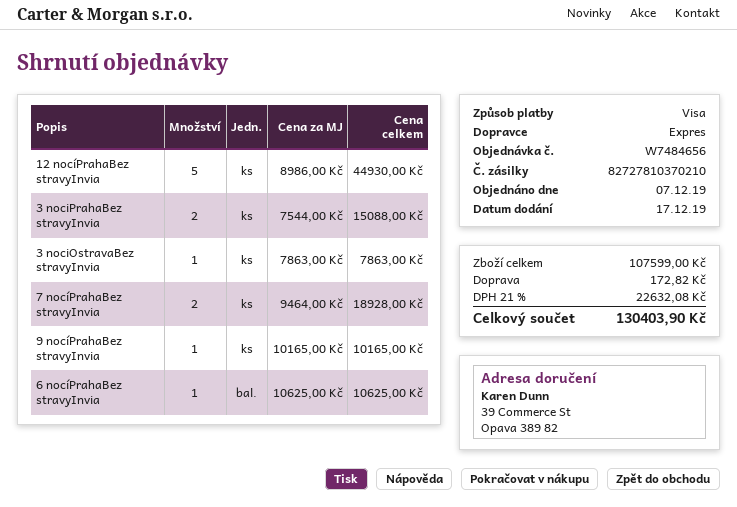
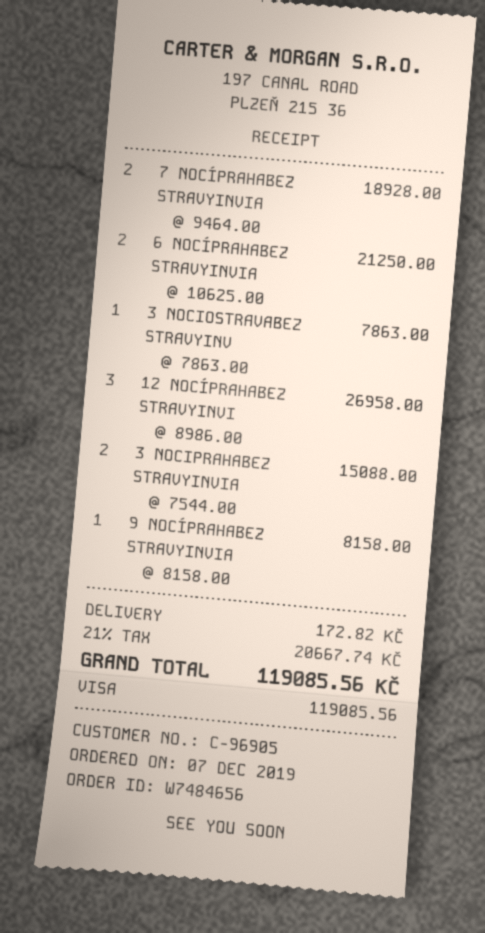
12 nocíPrahaBez stravyInvia: 5 x 8986.00 = 44930.00 -> 3 x 8986.00 = 26958.00
9 nocíPrahaBez stravyInvia: 1 x 10165.00 = 10165.00 -> 1 x 8158.00 = 8158.00
6 nocíPrahaBez stravyInvia: 1 x 10625.00 = 10625.00 -> 2 x 10625.00 = 21250.00
tax: 21% = 22632.08 -> 21% = 20667.74
total: 130403.90 -> 119085.56

